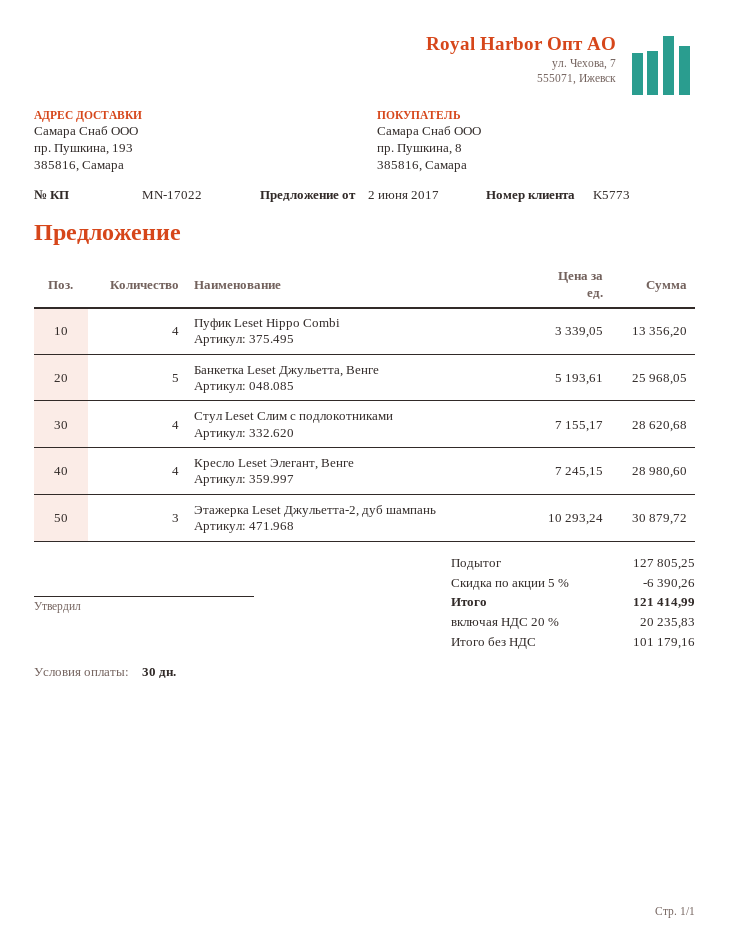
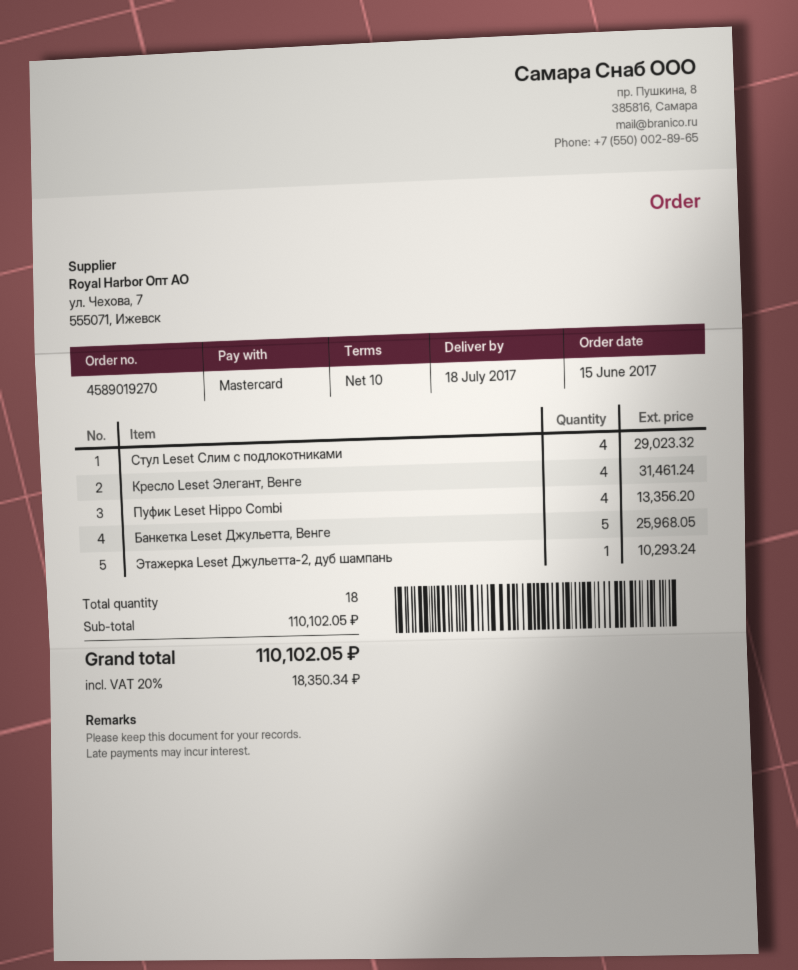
payment terms: 30 days -> 10 days
Стул Leset Слим с подлокотниками: 4 for 28620.68 -> 4 for 29023.32
Кресло Leset Элегант, Венге: 4 for 28980.60 -> 4 for 31461.24
Этажерка Leset Джульетта-2, дуб шампань: 3 for 30879.72 -> 1 for 10293.24
subtotal: 127805.25 -> 110102.05
discount: 5% = 6390.26 -> none
tax: 20% = 20235.83 -> 20% = 18350.34
total: 121414.99 -> 110102.05

